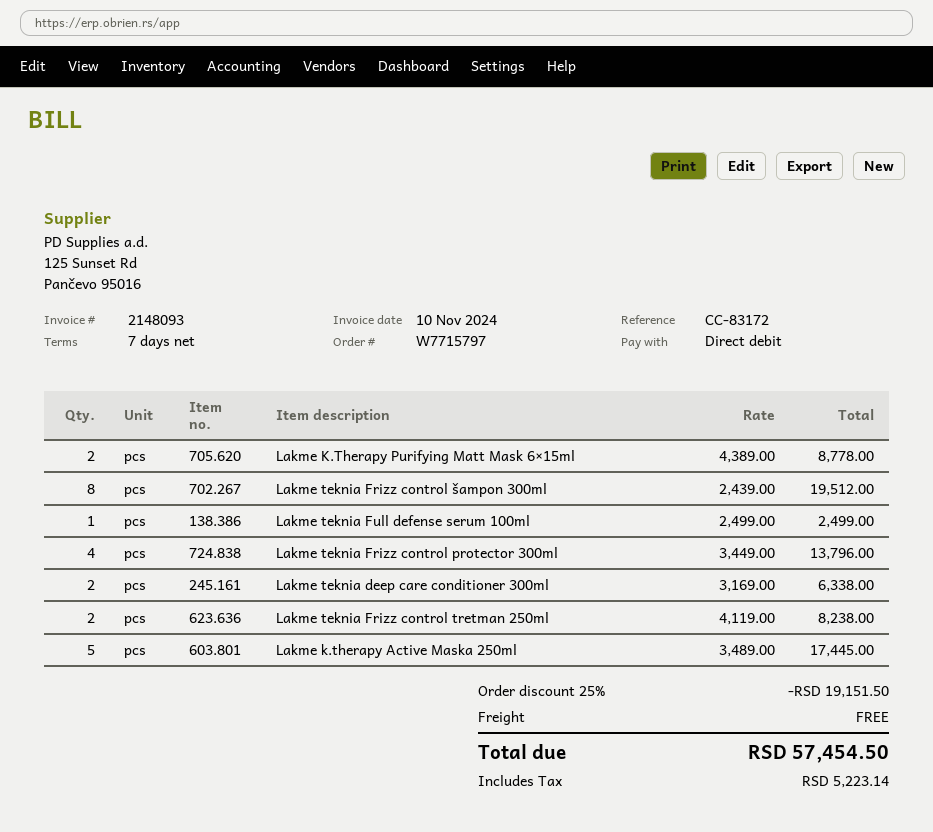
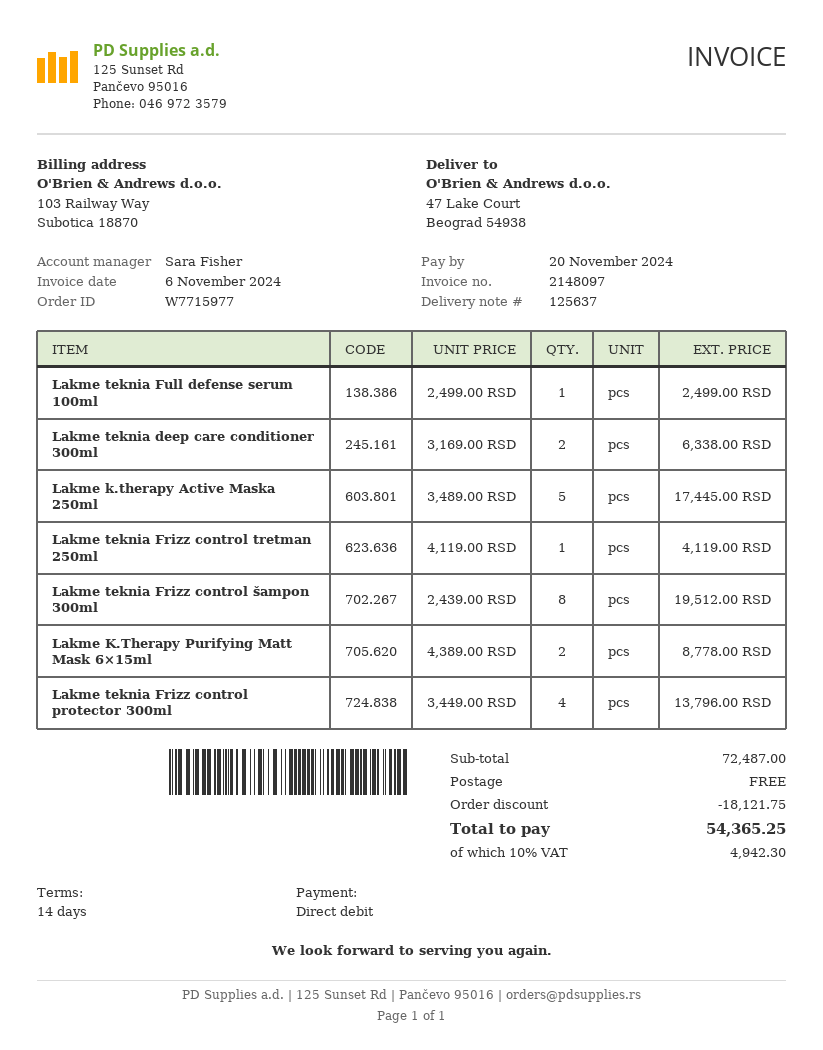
order number: W7715797 -> W7715977
invoice number: 2148093 -> 2148097
invoice date: 2024-11-10 -> 2024-11-06
payment terms: 7 days -> 14 days
Lakme teknia Frizz control tretman 250ml: 2 x 4119.00 = 8238.00 -> 1 x 4119.00 = 4119.00
discount: 19151.50 -> 18121.75
tax: 5223.14 -> 4942.30
total: 57454.50 -> 54365.25

